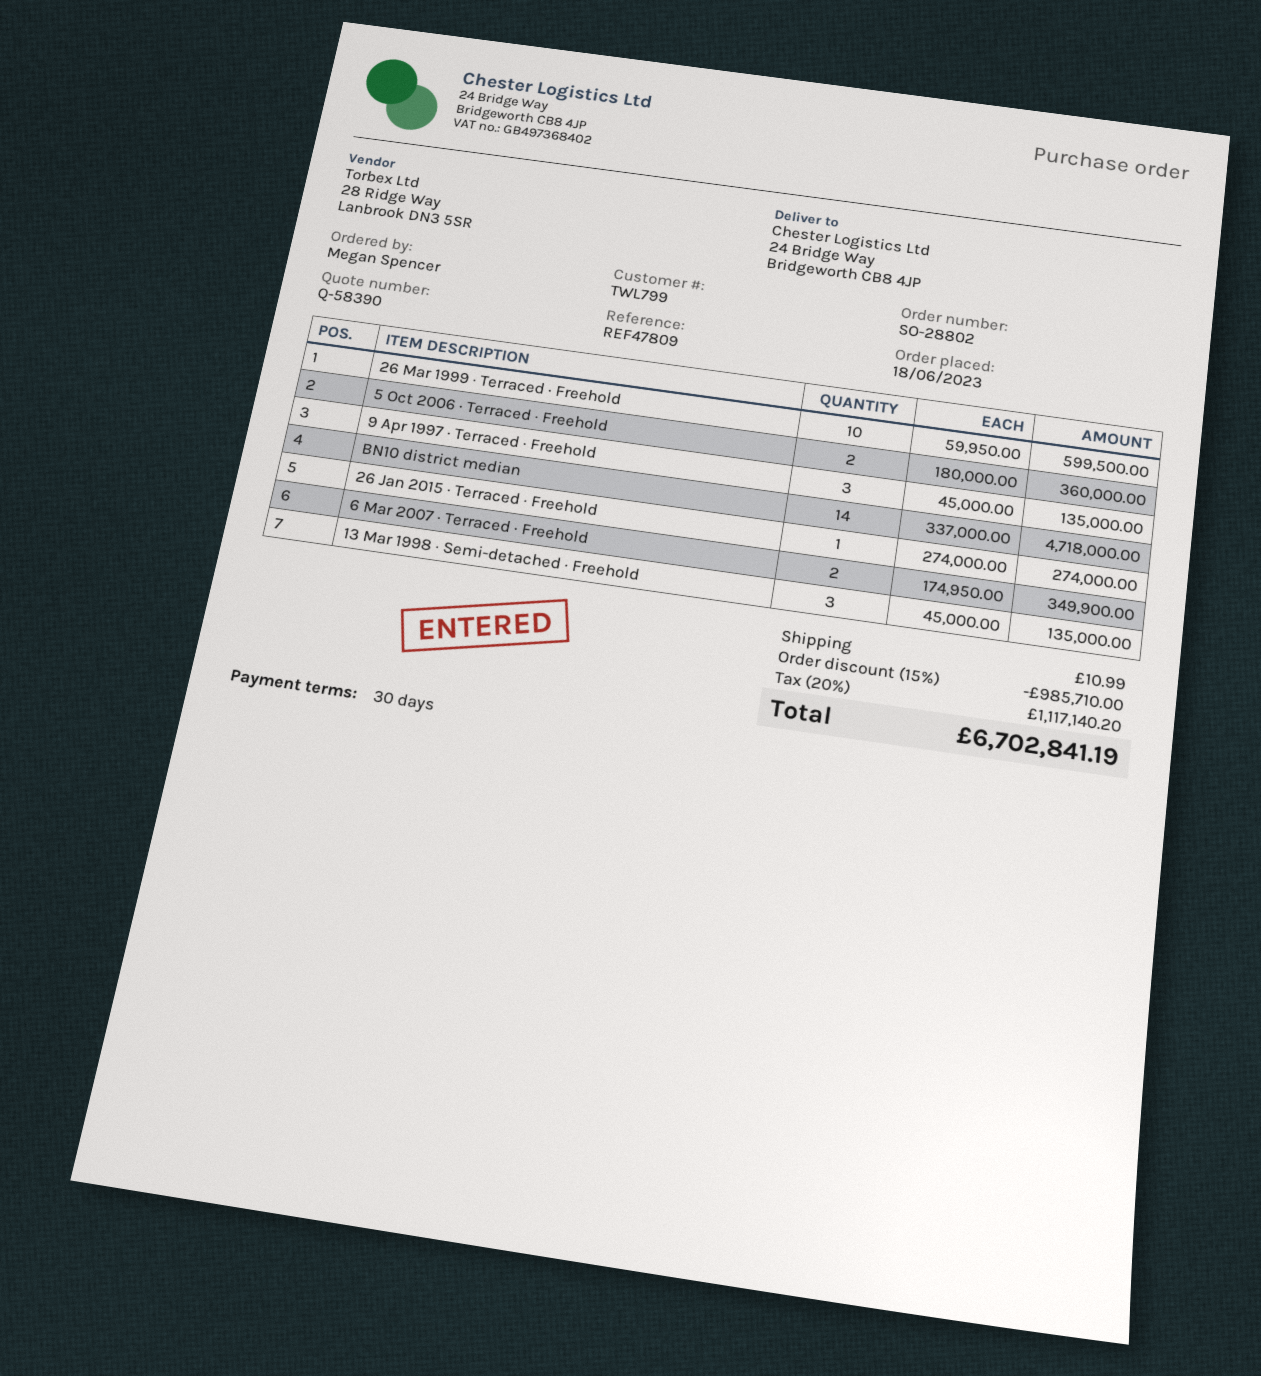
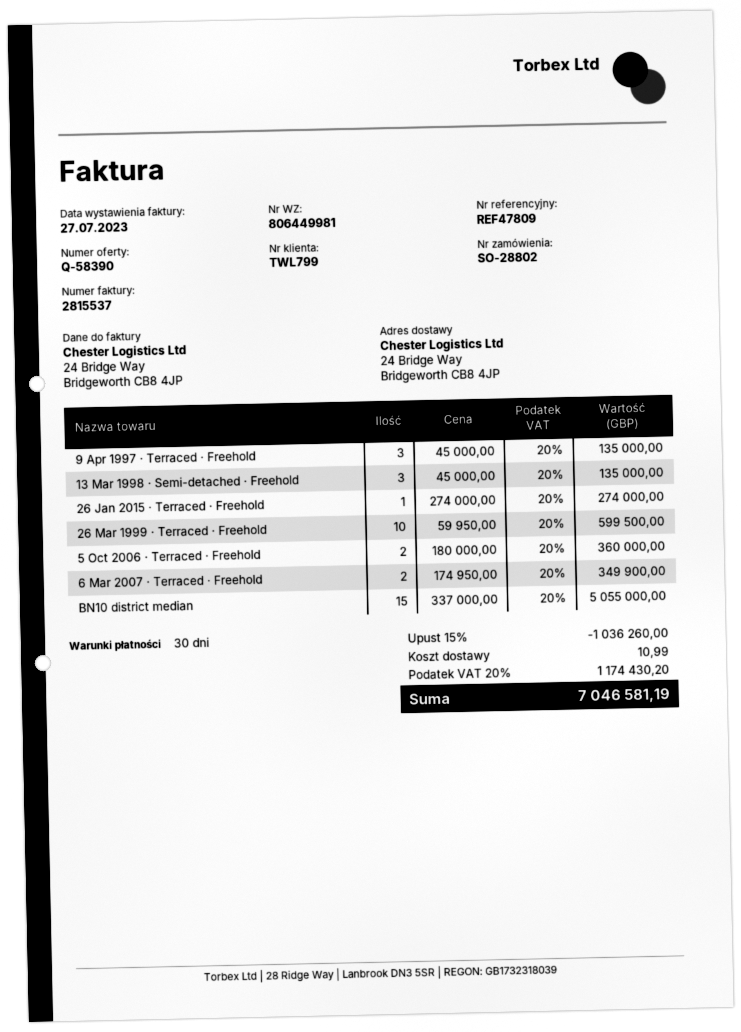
BN10 district median: 14 x 337000.00 = 4718000.00 -> 15 x 337000.00 = 5055000.00
discount: 15% = 985710.00 -> 15% = 1036260.00
tax: 20% = 1117140.20 -> 20% = 1174430.20
total: 6702841.19 -> 7046581.19

